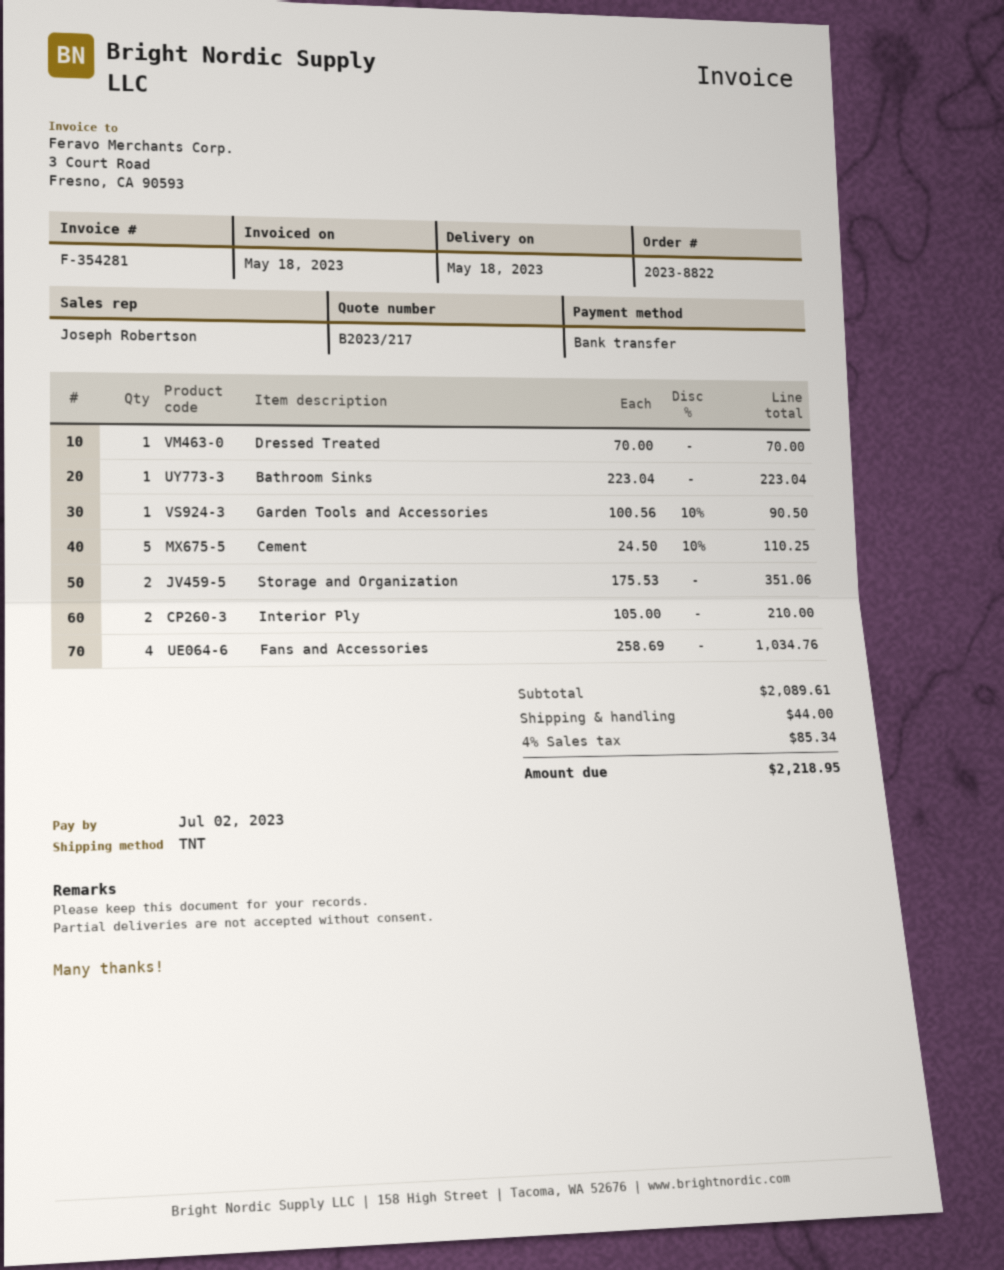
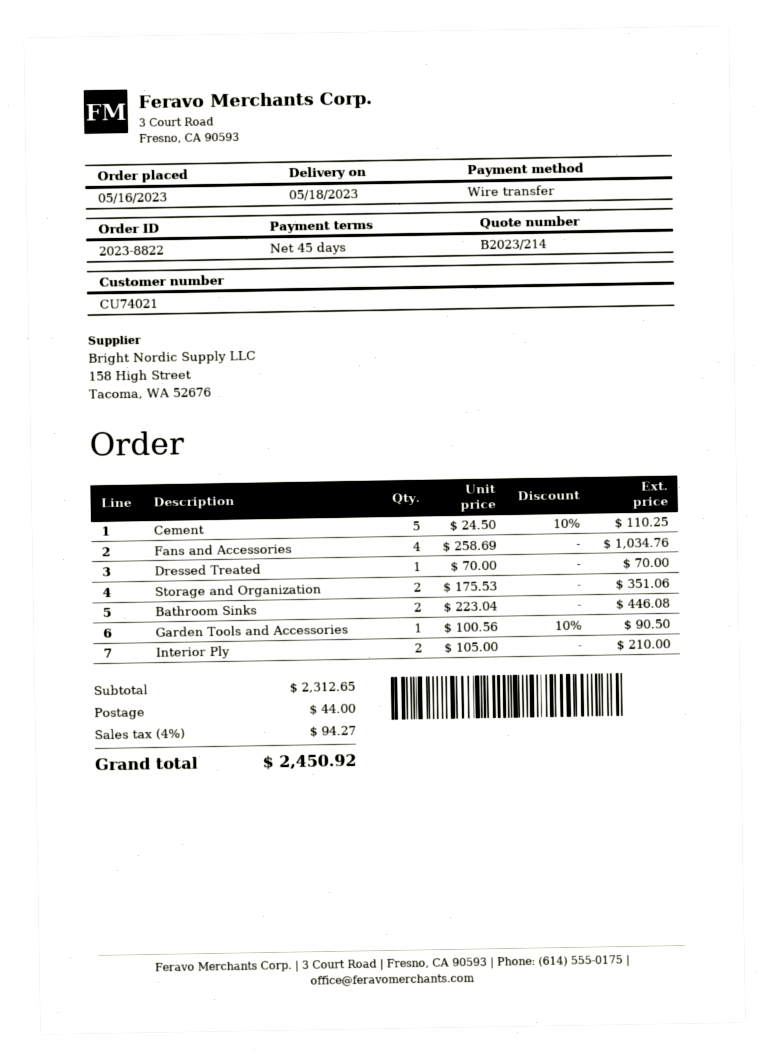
quote number: B2023/217 -> B2023/214
Bathroom Sinks: 1 x 223.04 = 223.04 -> 2 x 223.04 = 446.08
subtotal: 2089.61 -> 2312.65
tax: 4% = 85.34 -> 4% = 94.27
total: 2218.95 -> 2450.92

